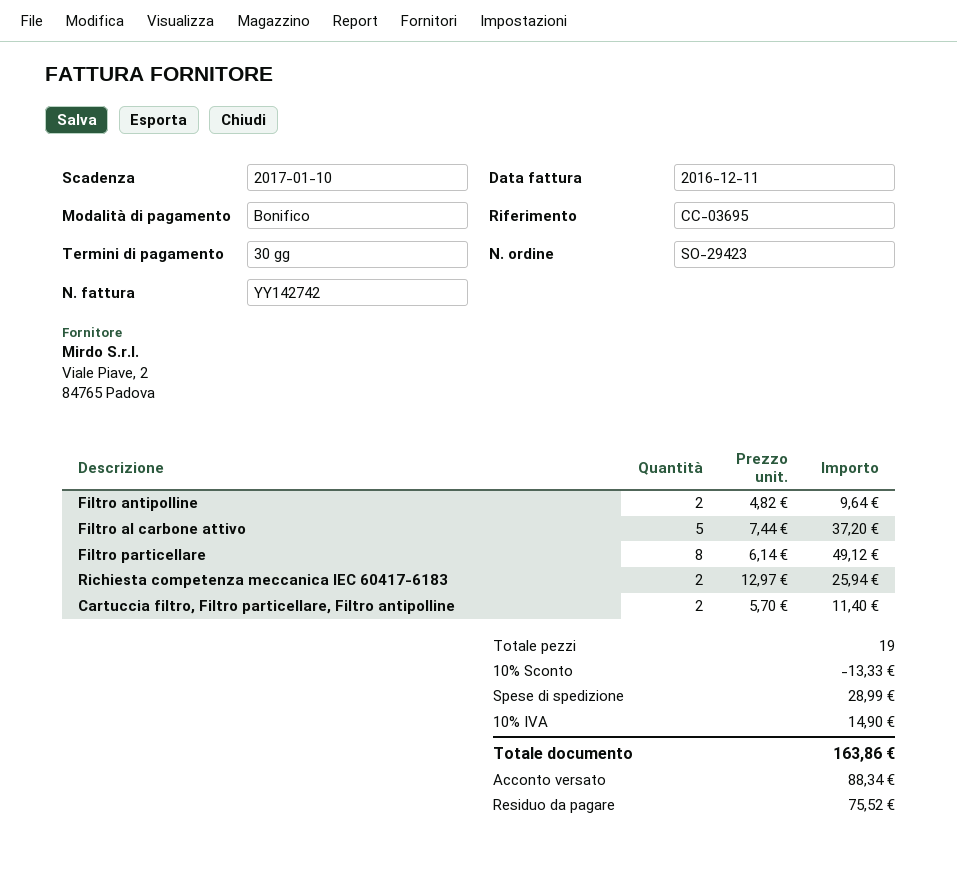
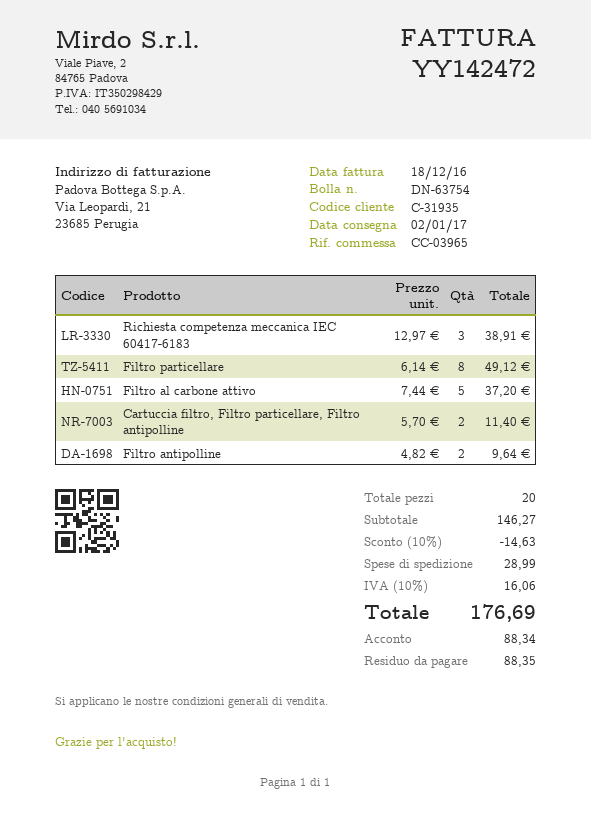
invoice number: YY142742 -> YY142472
invoice date: 2016-12-11 -> 2016-12-18
reference: CC-03695 -> CC-03965
Richiesta competenza meccanica IEC 60417-6183: 2 x 12.97 = 25.94 -> 3 x 12.97 = 38.91
total quantity: 19 -> 20
discount: 10% = 13.33 -> 10% = 14.63
tax: 10% = 14.90 -> 10% = 16.06
total: 163.86 -> 176.69
balance: 75.52 -> 88.35

